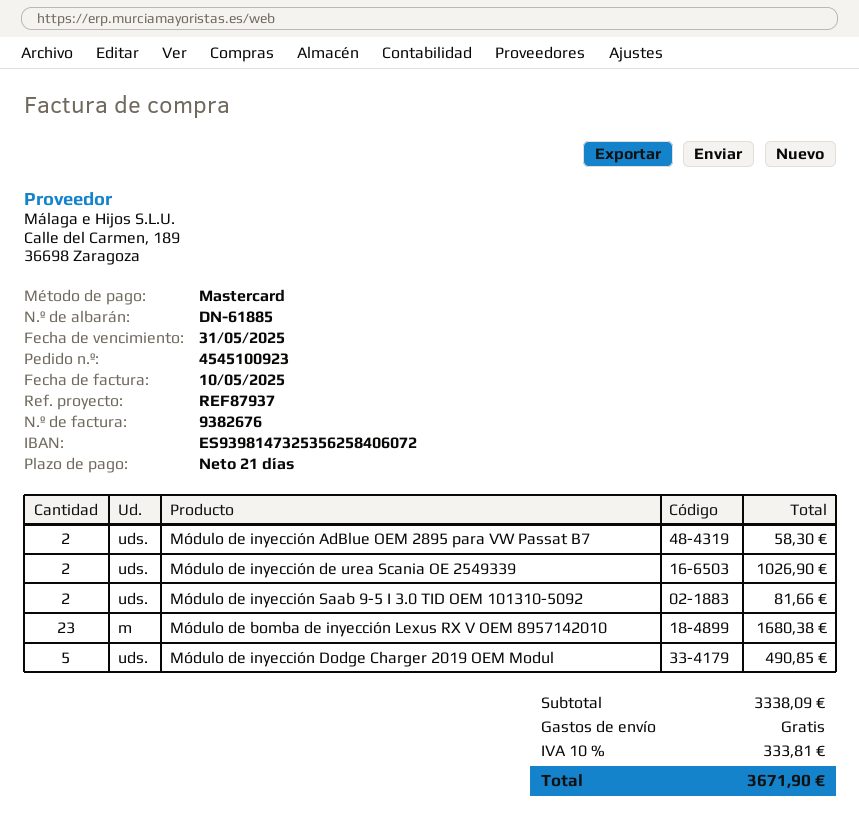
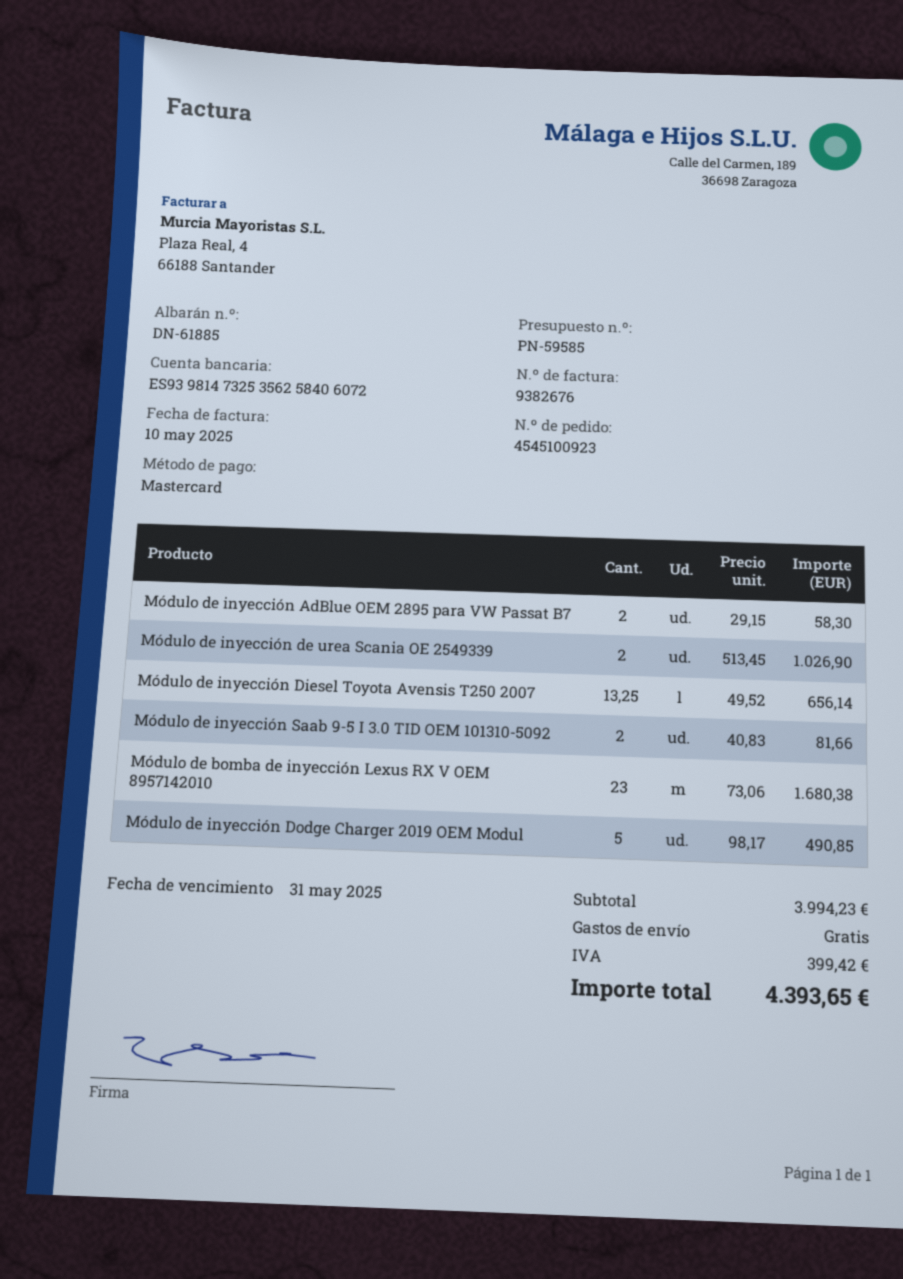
Módulo de inyección Diesel Toyota Avensis T250 2007: none -> 13.25 for 656.14
subtotal: 3338.09 -> 3994.23
tax: 333.81 -> 399.42
total: 3671.90 -> 4393.65

